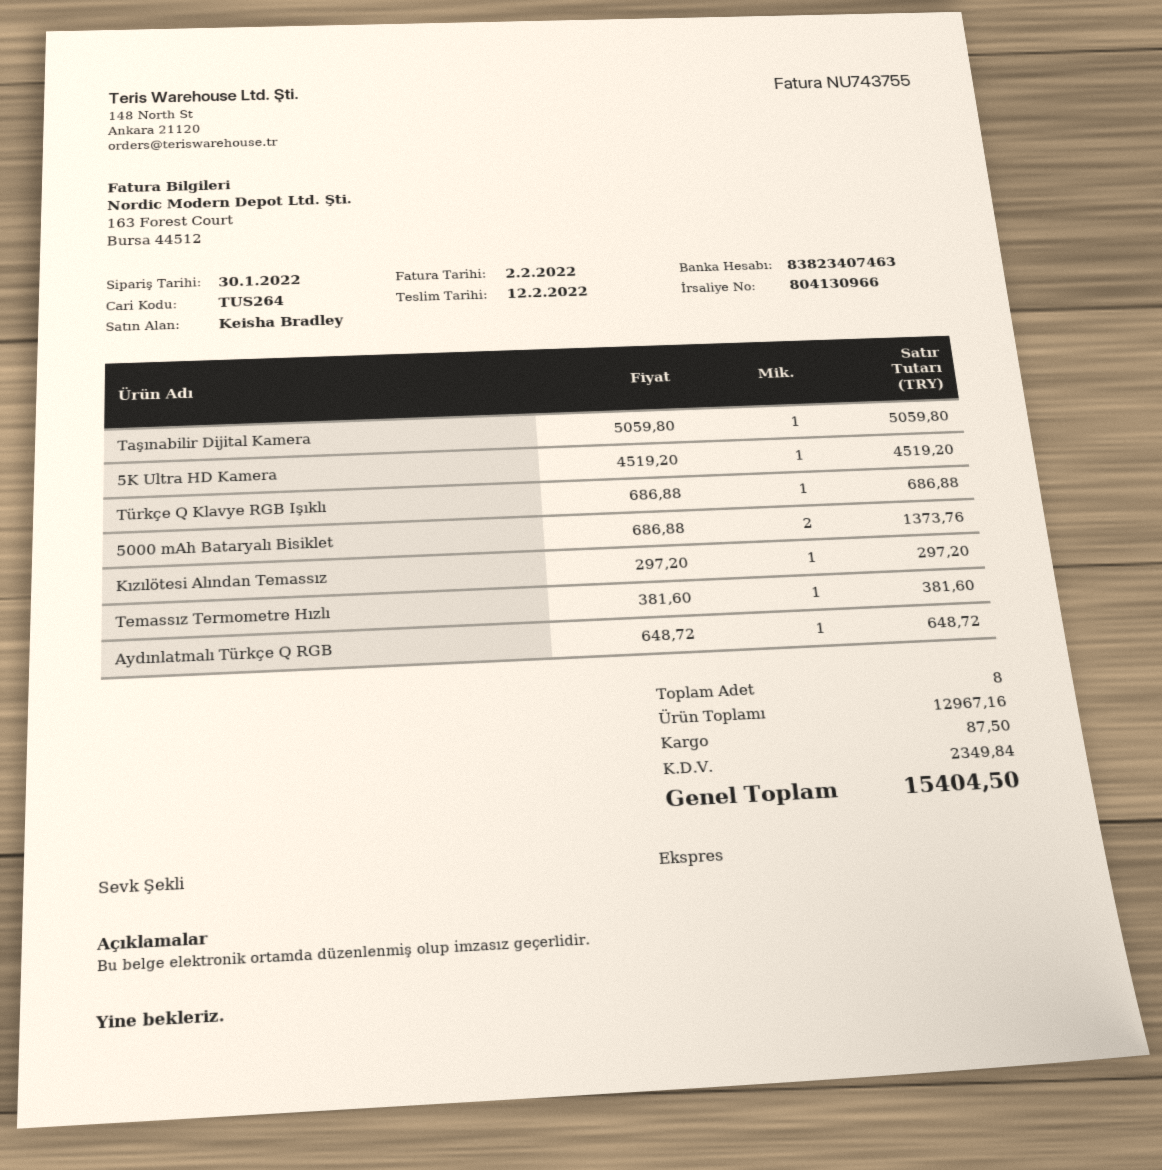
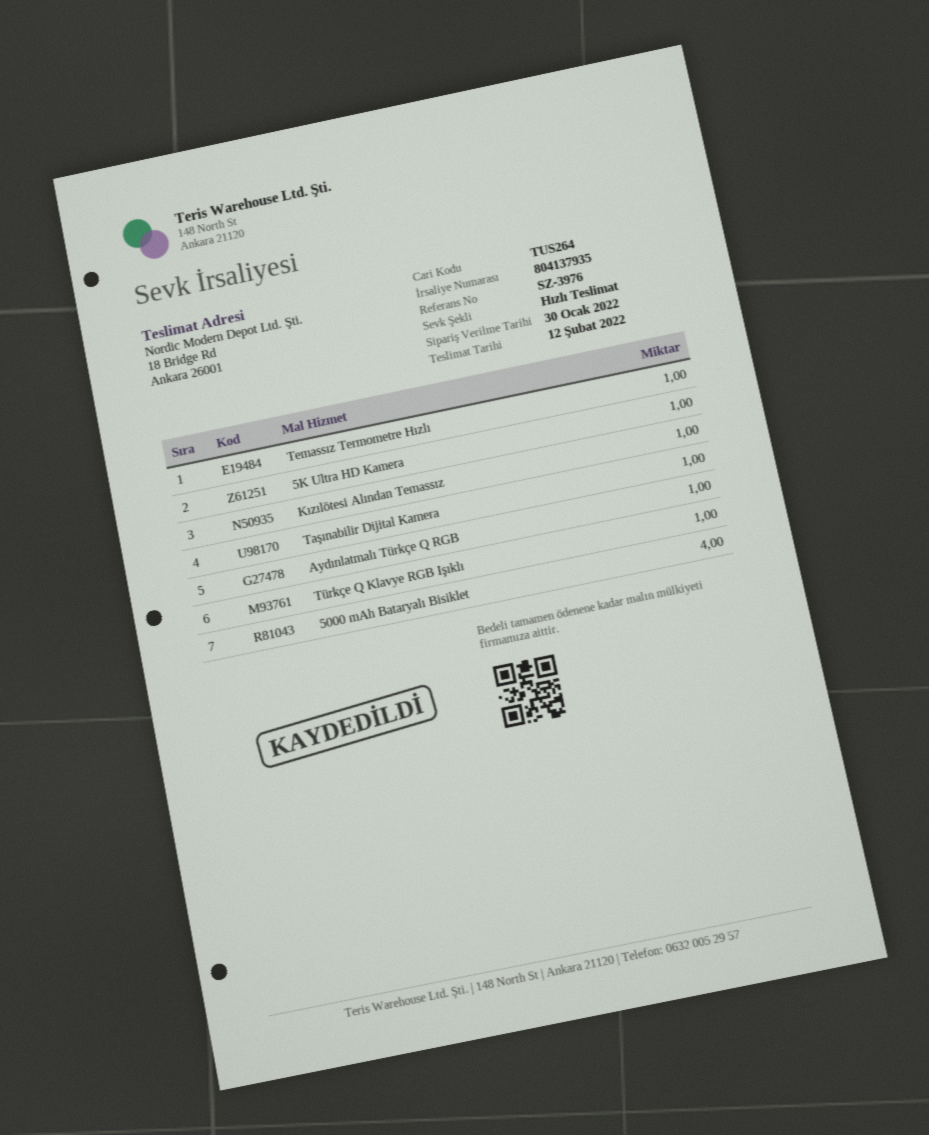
delivery note number: 804130966 -> 804137935
5000 mAh Bataryalı Bisiklet: 2 -> 4

